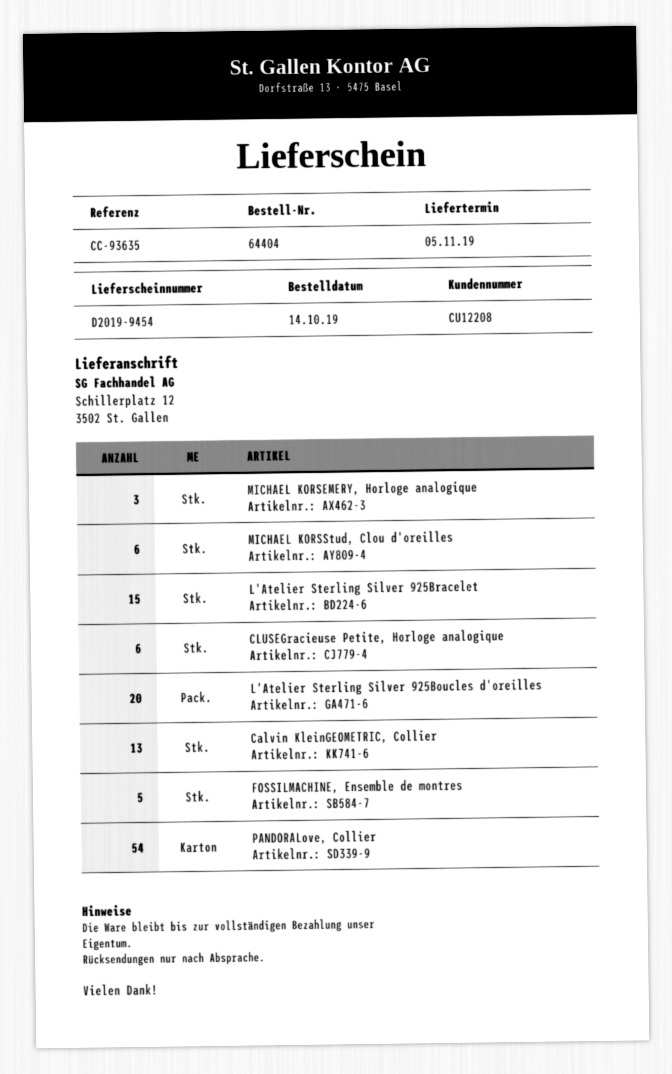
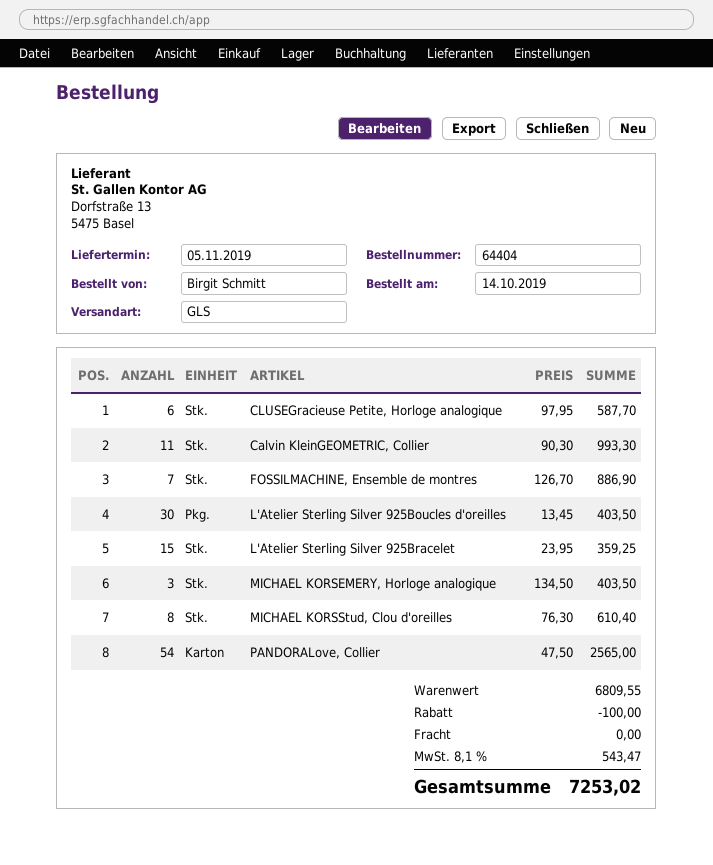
MICHAEL KORSStud, Clou d'oreilles: 6 -> 8
L'Atelier Sterling Silver 925Boucles d'oreilles: 20 -> 30
Calvin KleinGEOMETRIC, Collier: 13 -> 11
FOSSILMACHINE, Ensemble de montres: 5 -> 7

